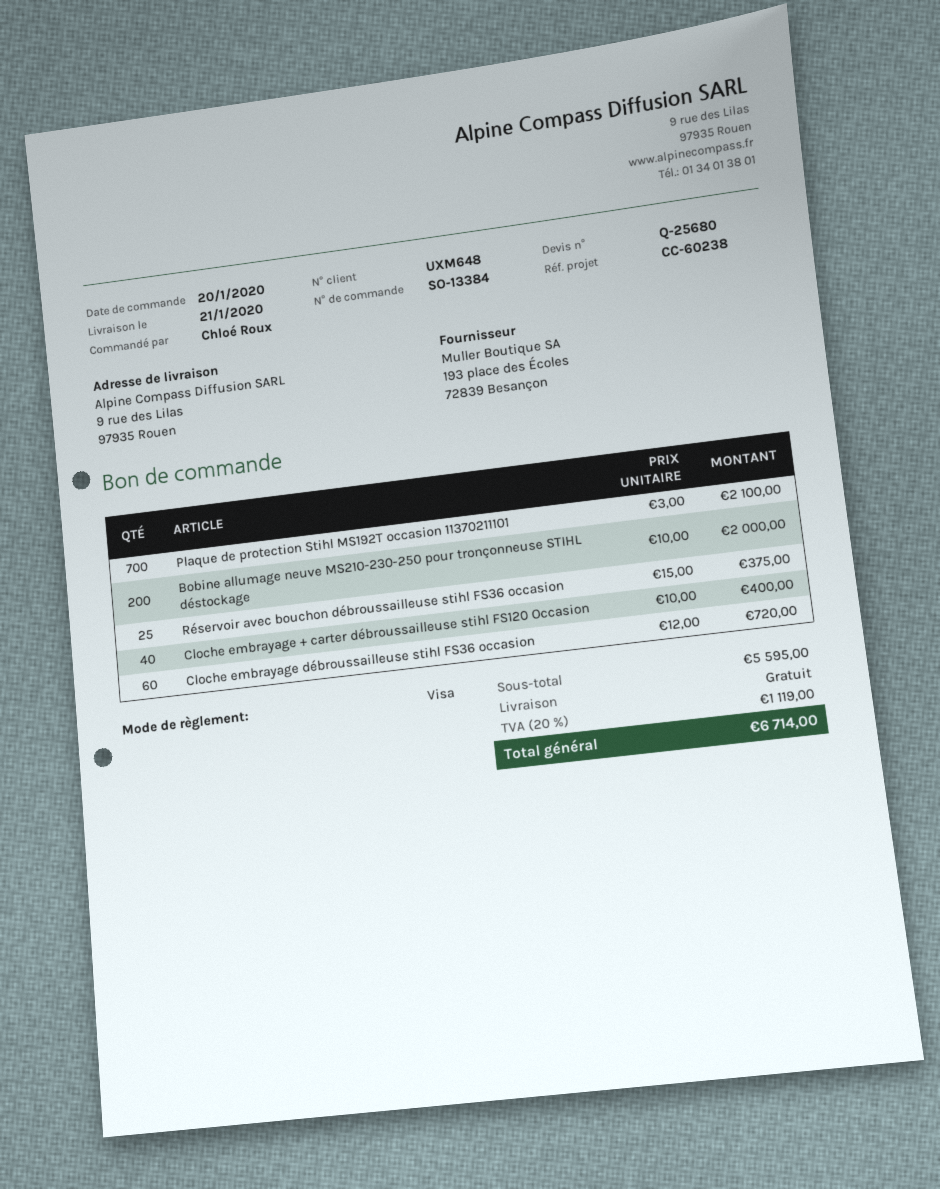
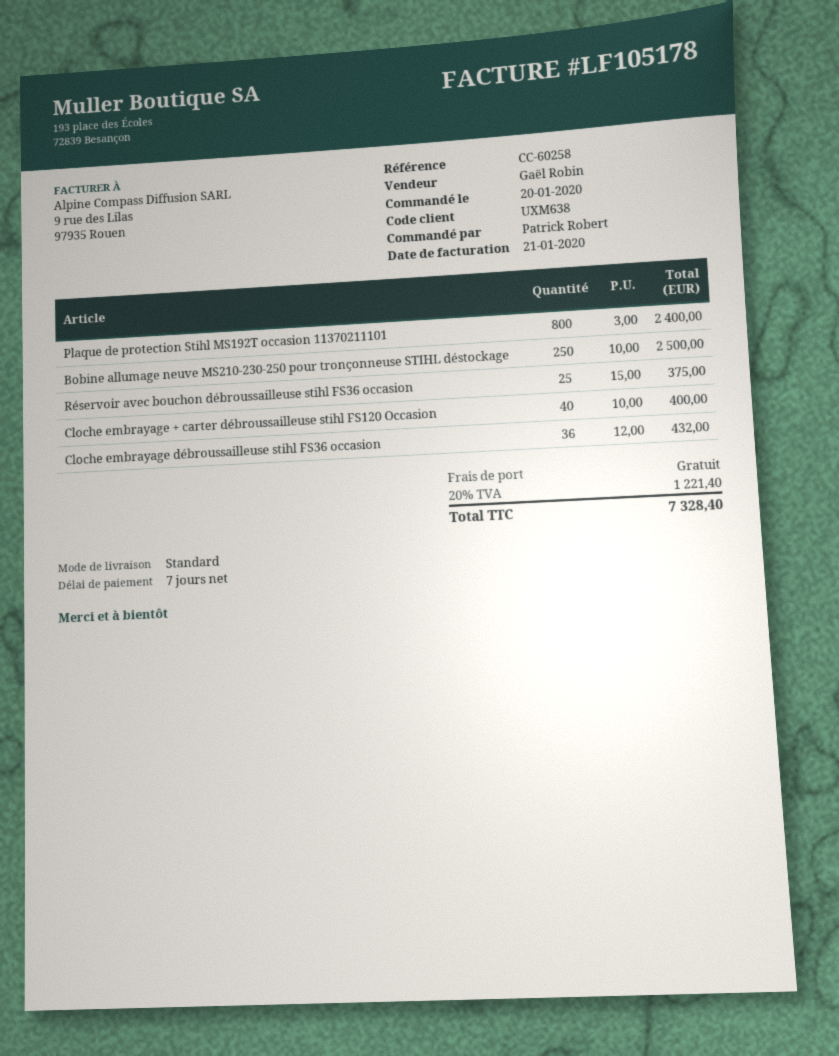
customer number: UXM648 -> UXM638
reference: CC-60238 -> CC-60258
ordered by: Chloé Roux -> Patrick Robert
Plaque de protection Stihl MS192T occasion 11370211101: 700 x 3.00 = 2100.00 -> 800 x 3.00 = 2400.00
Bobine allumage neuve MS210-230-250 pour tronçonneuse STIHL déstockage: 200 x 10.00 = 2000.00 -> 250 x 10.00 = 2500.00
Cloche embrayage débroussailleuse stihl FS36 occasion: 60 x 12.00 = 720.00 -> 36 x 12.00 = 432.00
tax: 20% = 1119.00 -> 20% = 1221.40
total: 6714.00 -> 7328.40

